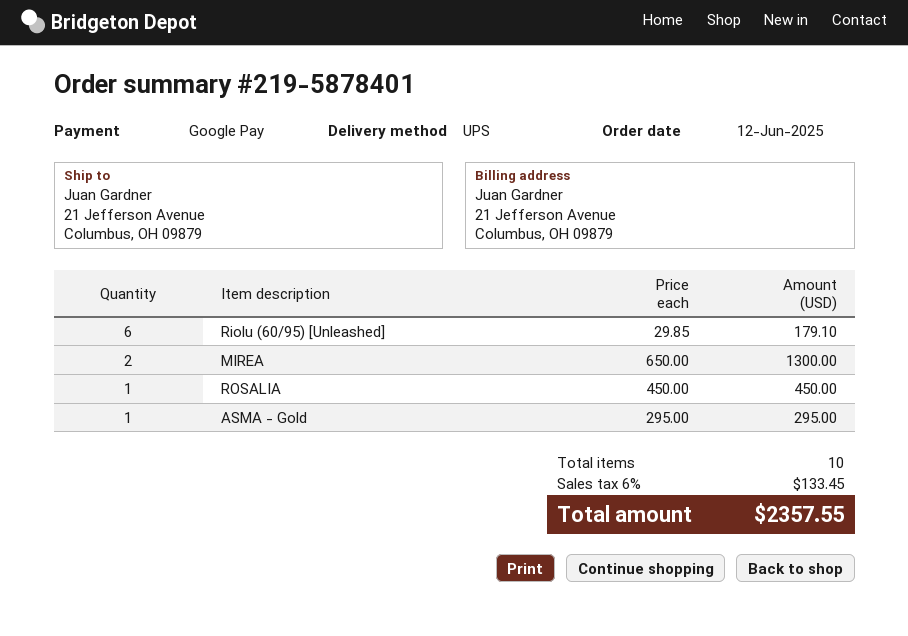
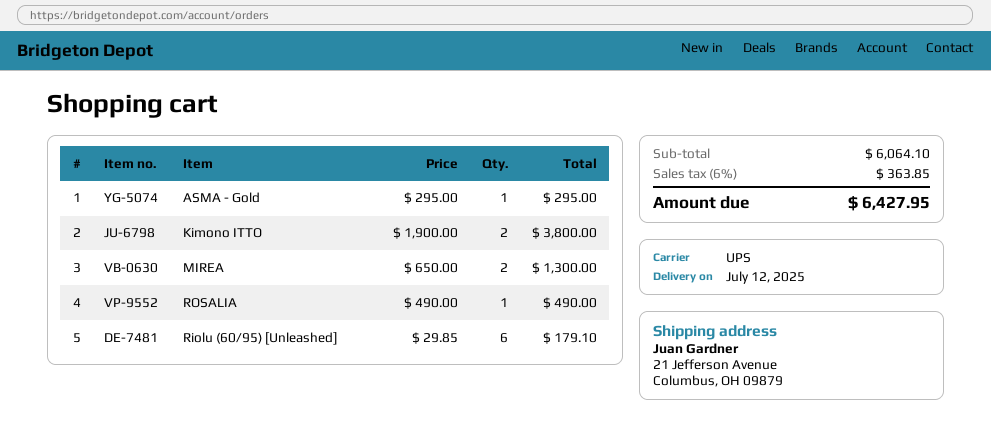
ROSALIA: 1 x 450.00 = 450.00 -> 1 x 490.00 = 490.00
Kimono ITTO: none -> 2 x 1900.00 = 3800.00
tax: 6% = 133.45 -> 6% = 363.85
total: 2357.55 -> 6427.95

